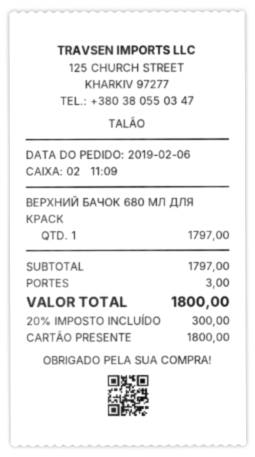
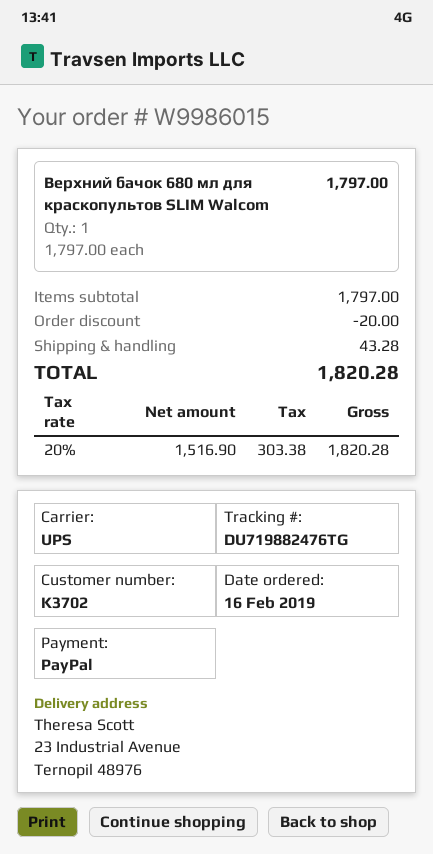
order date: 2019-02-06 -> 2019-02-16
payment method: gift card -> PayPal
discount: none -> 20.00
shipping: 3.00 -> 43.28
tax: 20% = 300.00 -> 20% = 303.38
total: 1800.00 -> 1820.28

